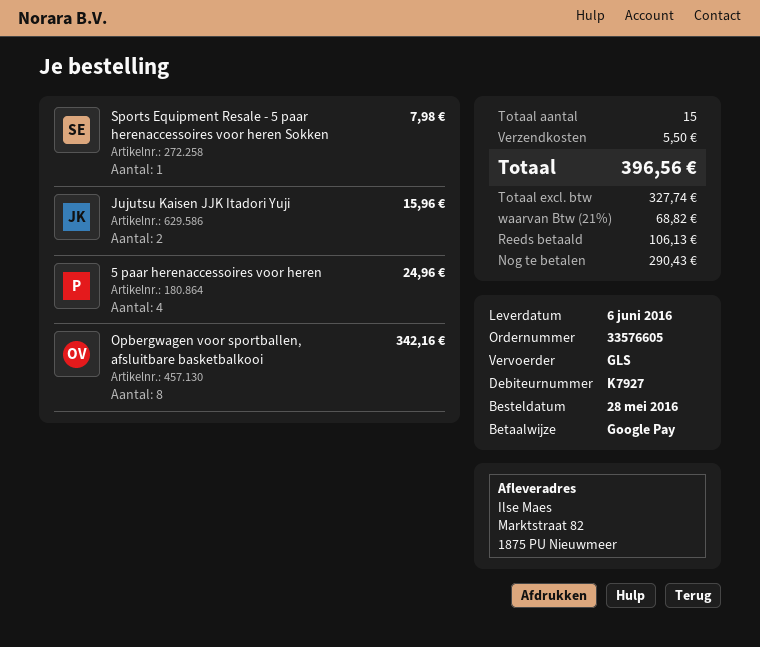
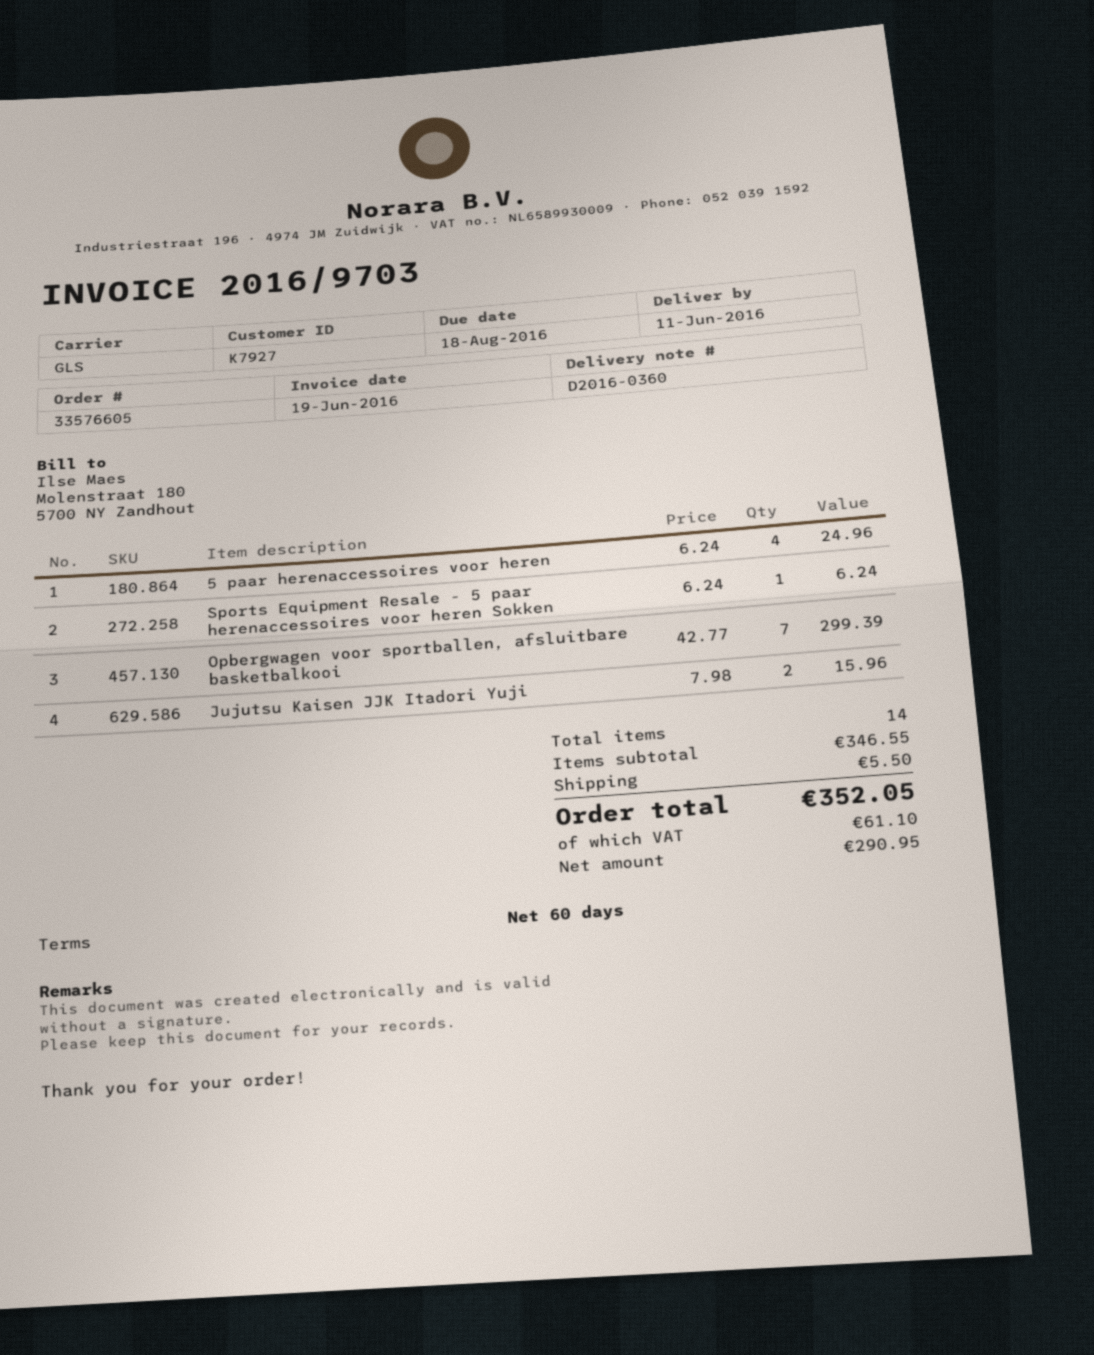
delivery date: 2016-06-06 -> 2016-06-11
Sports Equipment Resale - 5 paar herenaccessoires voor heren Sokken: 1 for 7.98 -> 1 for 6.24
Opbergwagen voor sportballen, afsluitbare basketbalkooi: 8 for 342.16 -> 7 for 299.39
total quantity: 15 -> 14
net: 327.74 -> 290.95
tax: 68.82 -> 61.10
total: 396.56 -> 352.05

